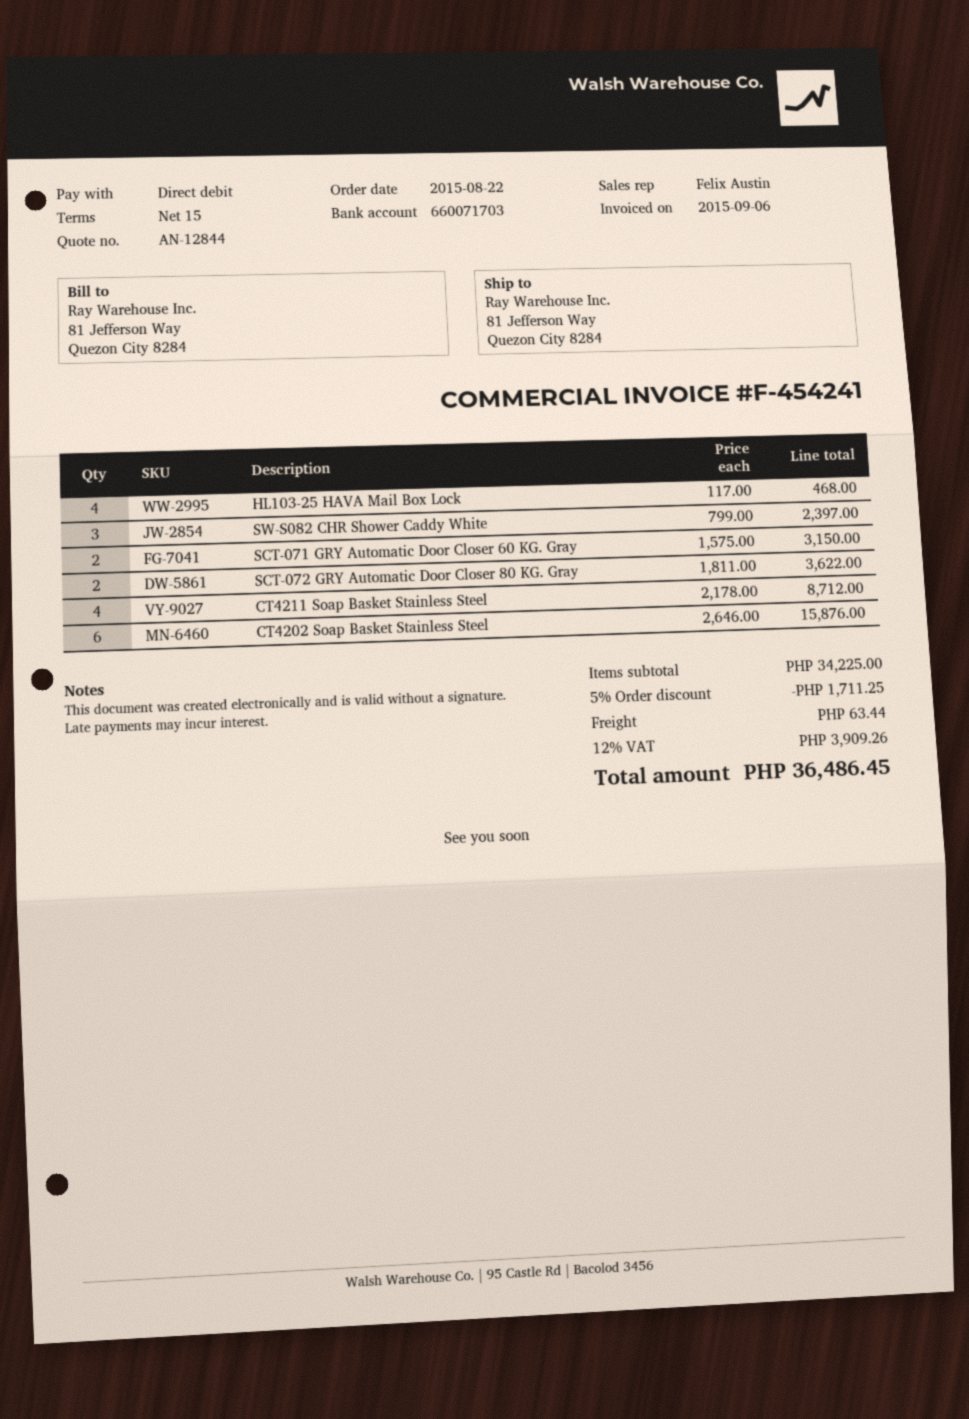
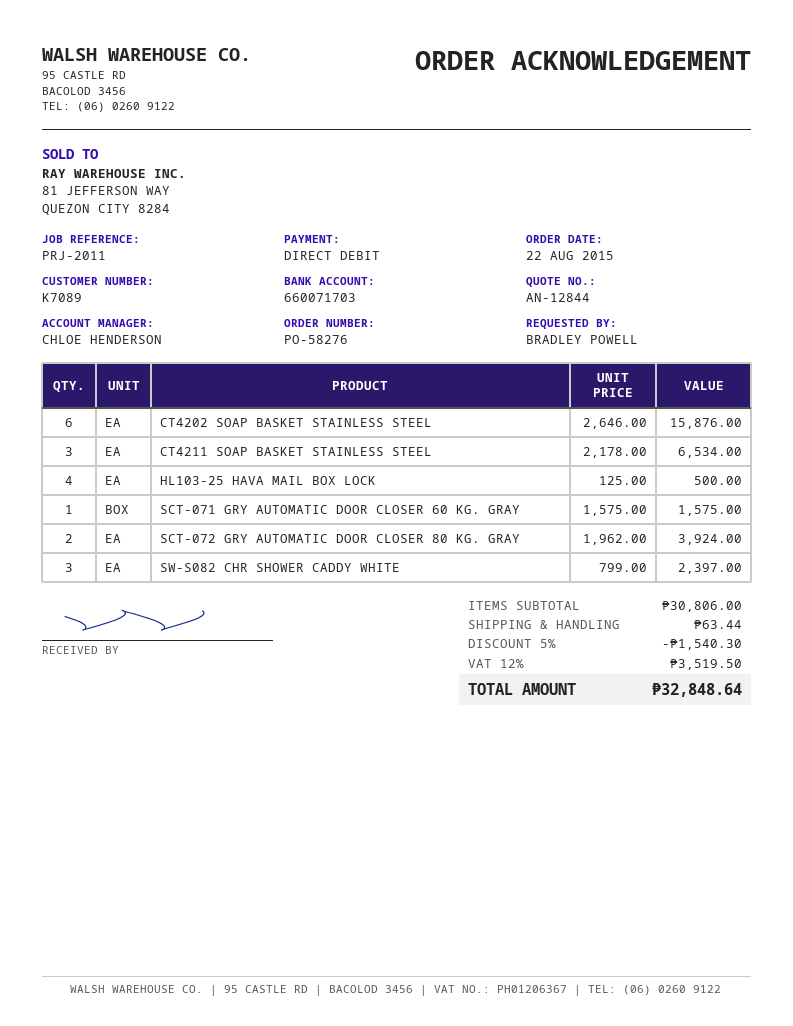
sales rep: Felix Austin -> CHLOE HENDERSON
HL103-25 HAVA Mail Box Lock: 4 x 117.00 = 468.00 -> 4 x 125.00 = 500.00
SCT-071 GRY Automatic Door Closer 60 KG. Gray: 2 x 1575.00 = 3150.00 -> 1 x 1575.00 = 1575.00
SCT-072 GRY Automatic Door Closer 80 KG. Gray: 2 x 1811.00 = 3622.00 -> 2 x 1962.00 = 3924.00
CT4211 Soap Basket Stainless Steel: 4 x 2178.00 = 8712.00 -> 3 x 2178.00 = 6534.00
subtotal: 34225.00 -> 30806.00
discount: 5% = 1711.25 -> 5% = 1540.30
tax: 12% = 3909.26 -> 12% = 3519.50
total: 36486.45 -> 32848.64

